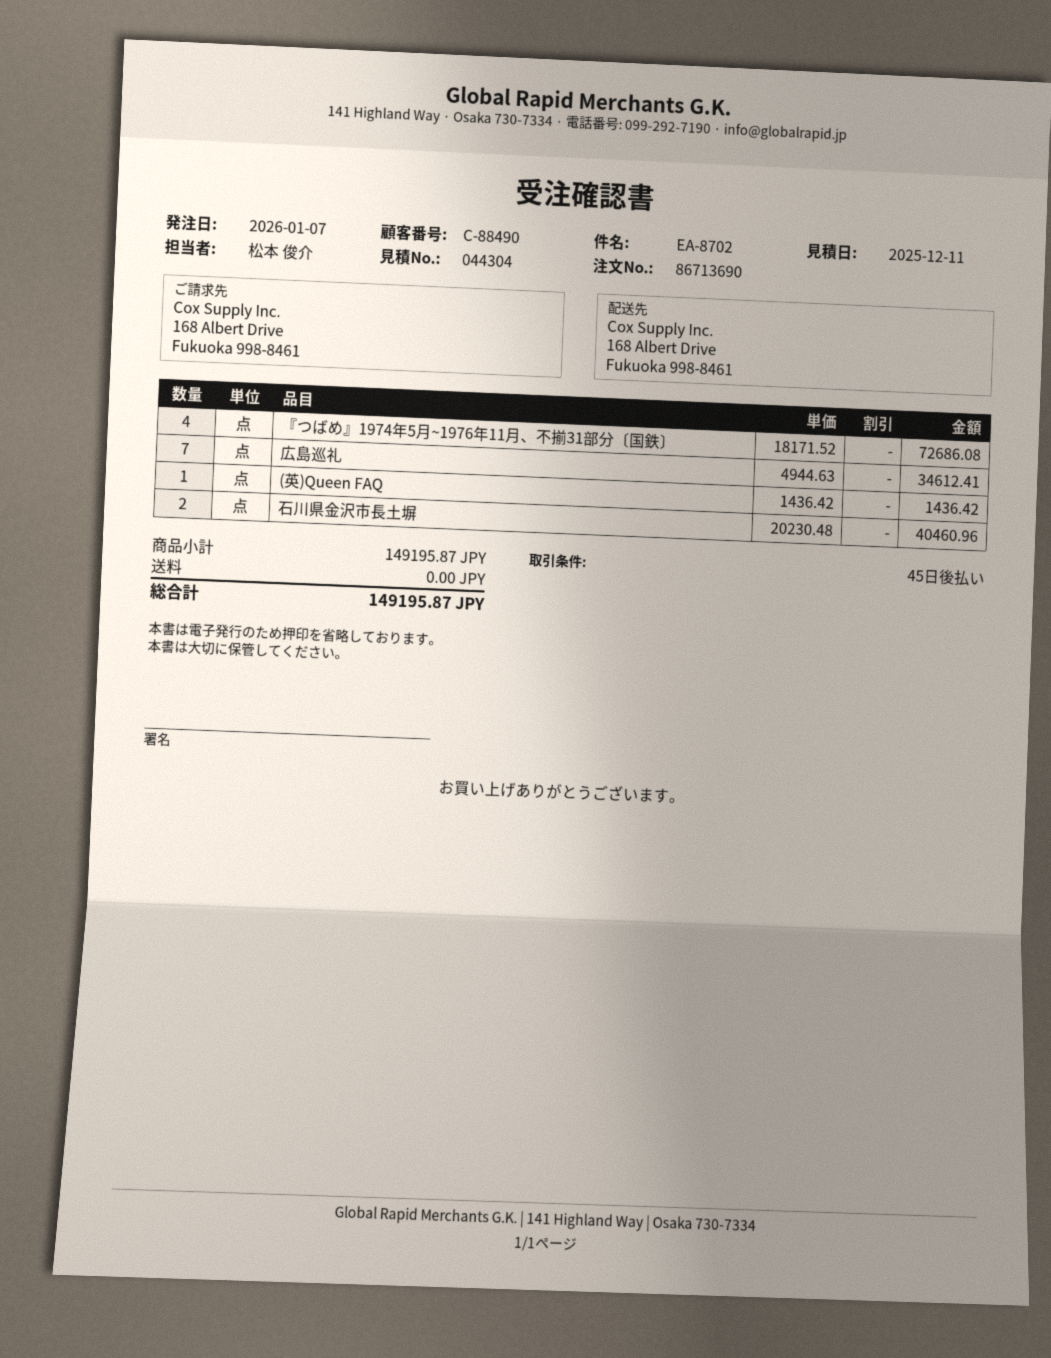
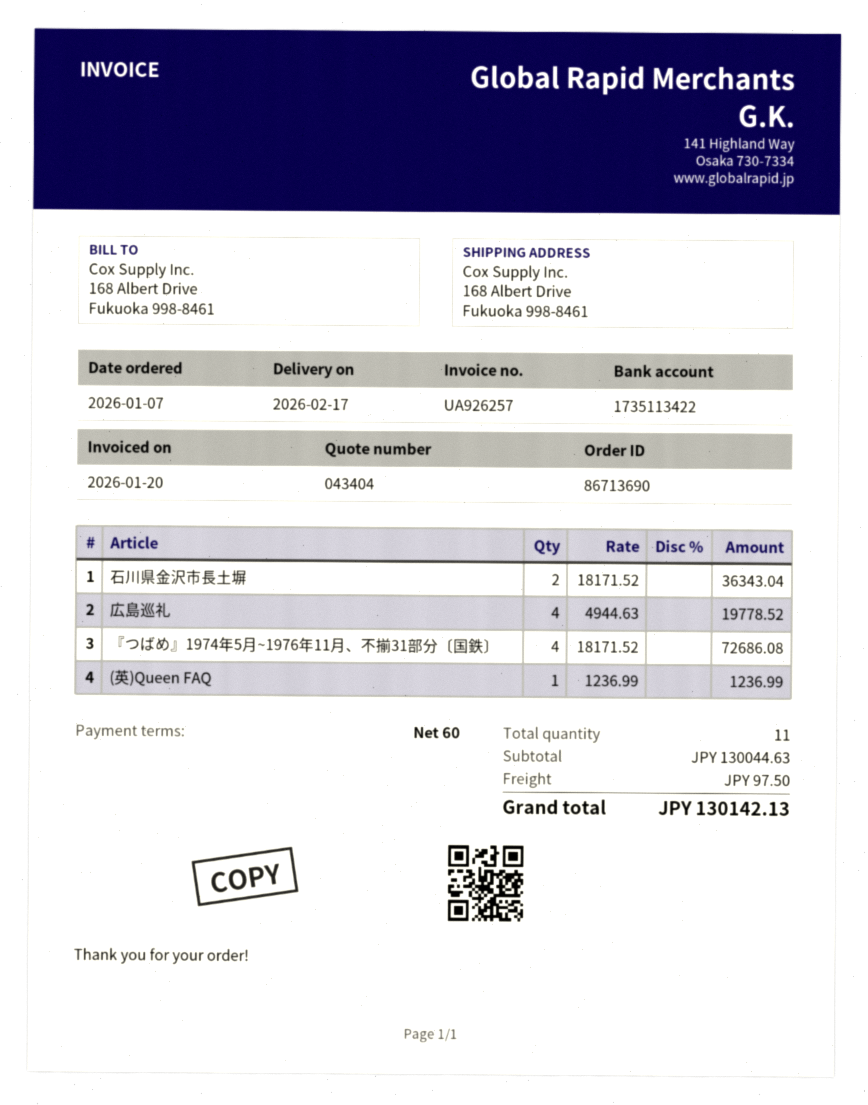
quote number: 044304 -> 043404
payment terms: 45 days -> 60 days
広島巡礼: 7 x 4944.63 = 34612.41 -> 4 x 4944.63 = 19778.52
(英)Queen FAQ: 1 x 1436.42 = 1436.42 -> 1 x 1236.99 = 1236.99
石川県金沢市長土塀: 2 x 20230.48 = 40460.96 -> 2 x 18171.52 = 36343.04
subtotal: 149195.87 -> 130044.63
shipping: 0.00 -> 97.50
total: 149195.87 -> 130142.13

